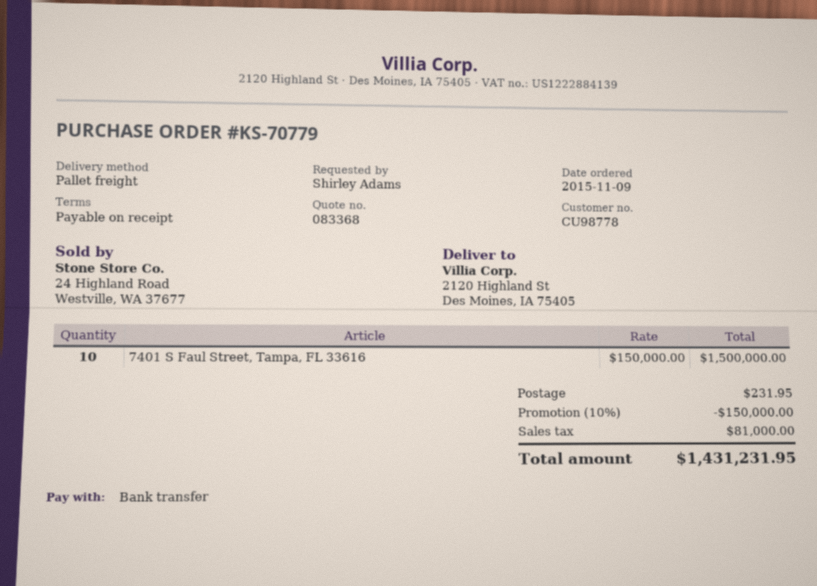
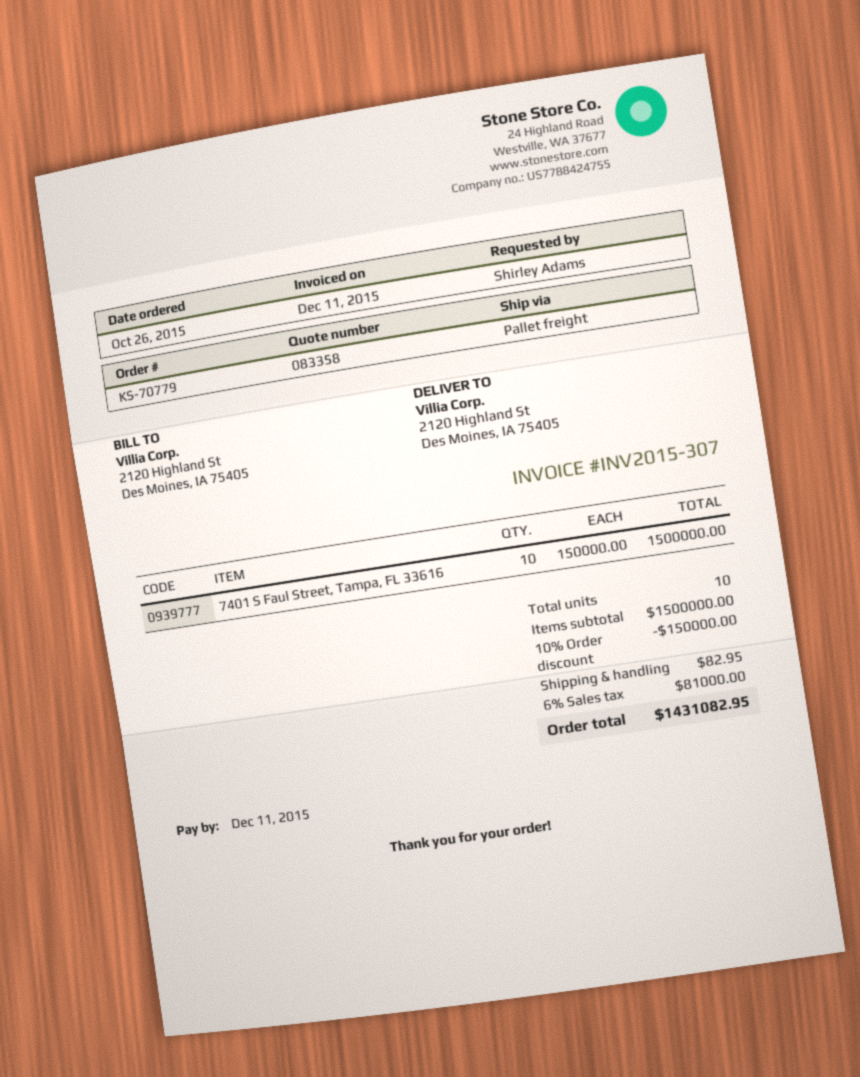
quote number: 083368 -> 083358
order date: 2015-11-09 -> 2015-10-26
shipping: 231.95 -> 82.95
total: 1431231.95 -> 1431082.95

